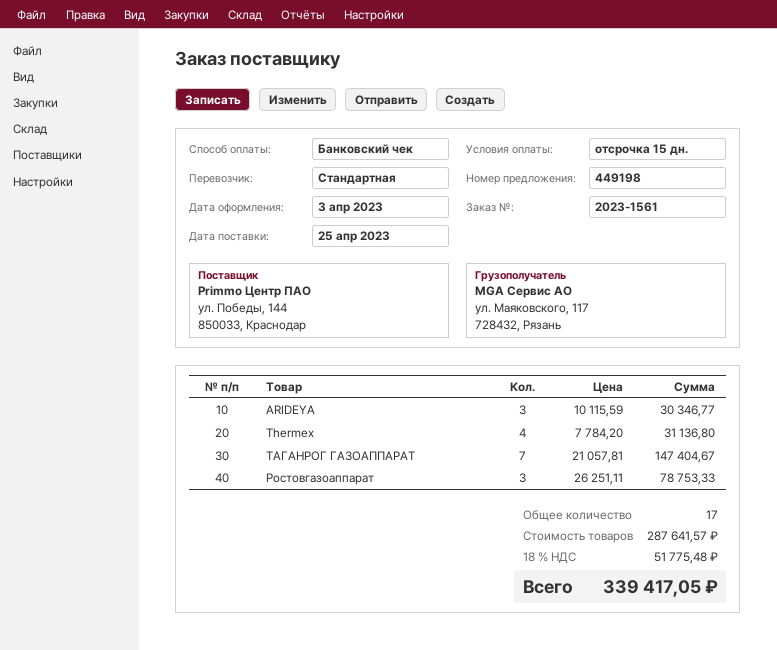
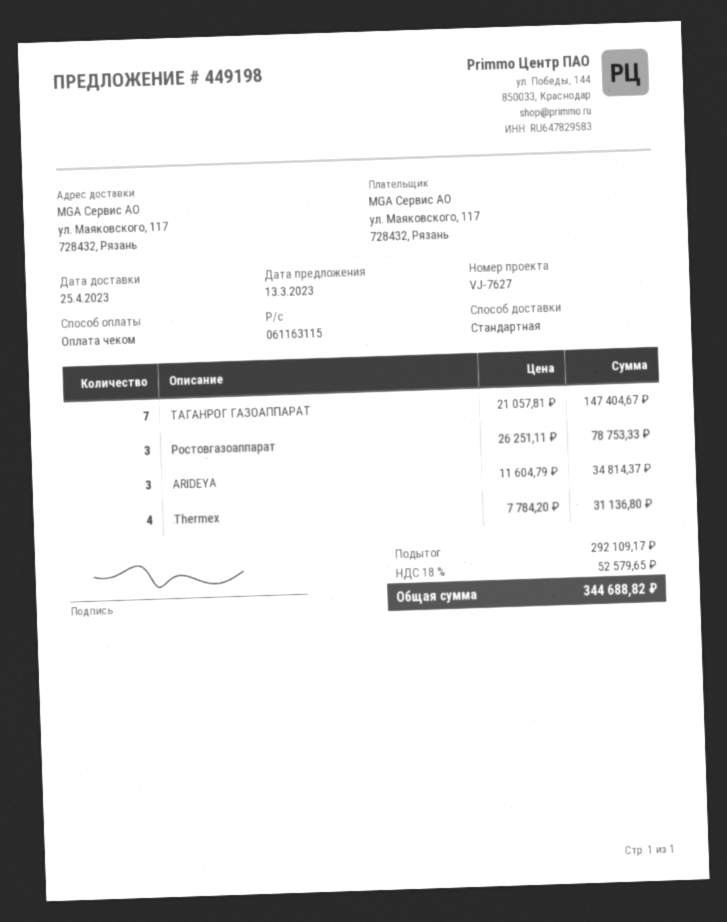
ARIDEYA: 3 x 10115.59 = 30346.77 -> 3 x 11604.79 = 34814.37
subtotal: 287641.57 -> 292109.17
tax: 18% = 51775.48 -> 18% = 52579.65
total: 339417.05 -> 344688.82

